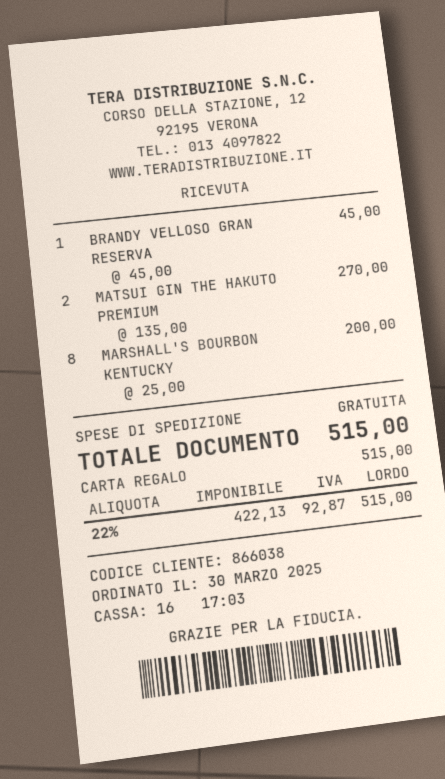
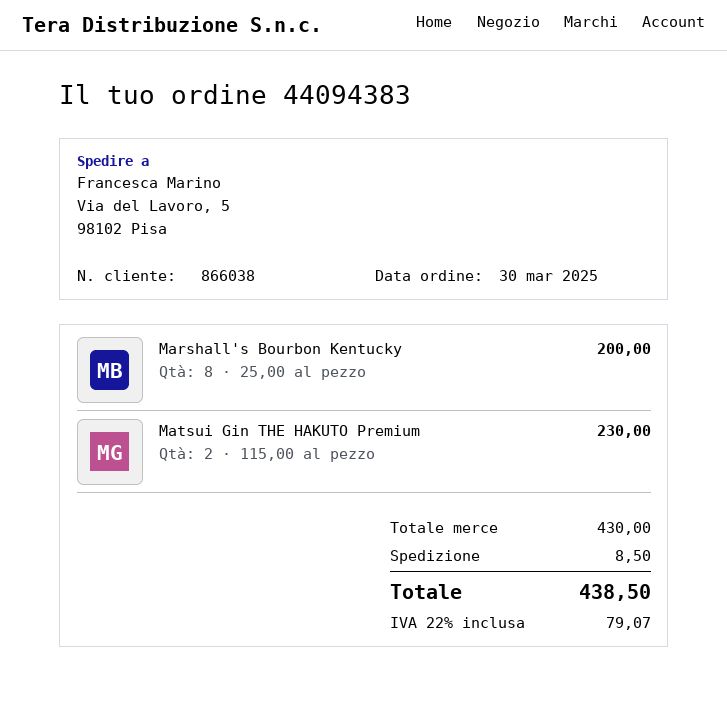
BRANDY VELLOSO GRAN RESERVA: 1 x 45.00 = 45.00 -> none
MATSUI GIN THE HAKUTO PREMIUM: 2 x 135.00 = 270.00 -> 2 x 115.00 = 230.00
shipping: 0.00 -> 8.50
tax: 22% = 92.87 -> 22% = 79.07
total: 515.00 -> 438.50

